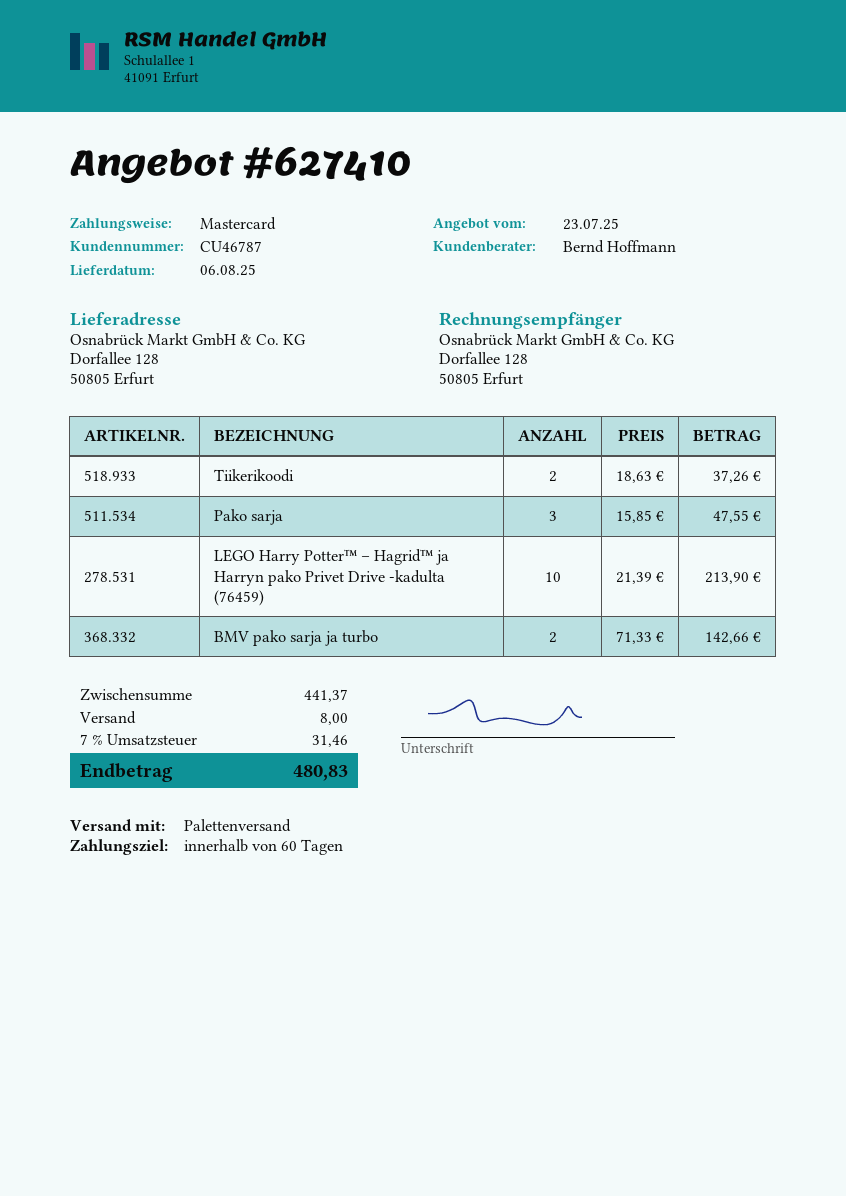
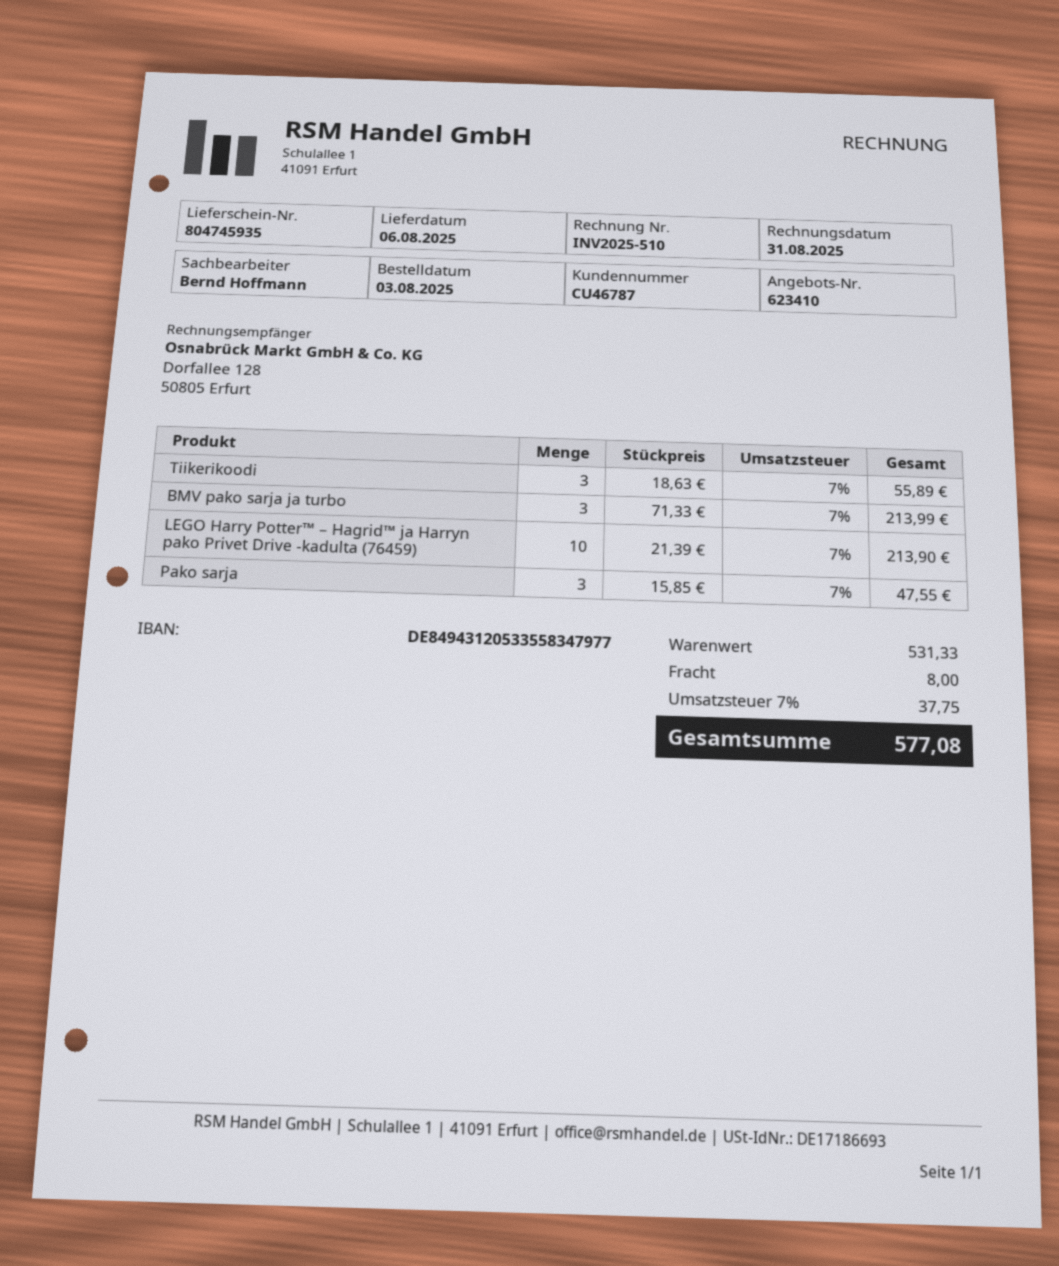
quote number: 627410 -> 623410
Tiikerikoodi: 2 x 18.63 = 37.26 -> 3 x 18.63 = 55.89
BMV pako sarja ja turbo: 2 x 71.33 = 142.66 -> 3 x 71.33 = 213.99
subtotal: 441.37 -> 531.33
tax: 7% = 31.46 -> 7% = 37.75
total: 480.83 -> 577.08

